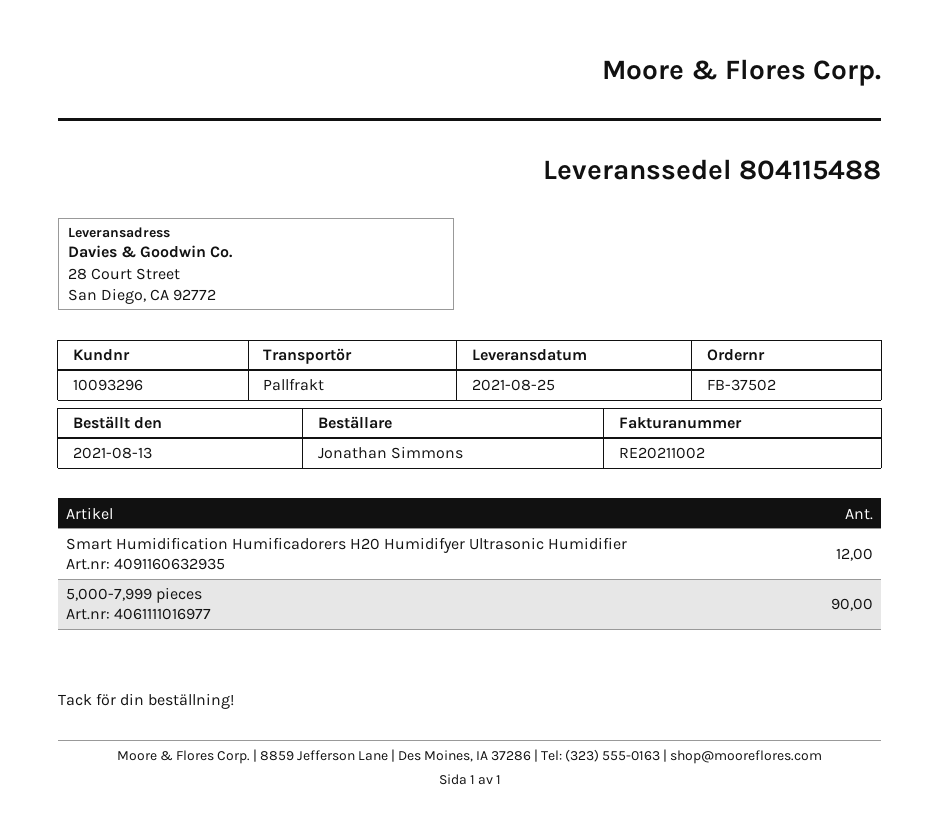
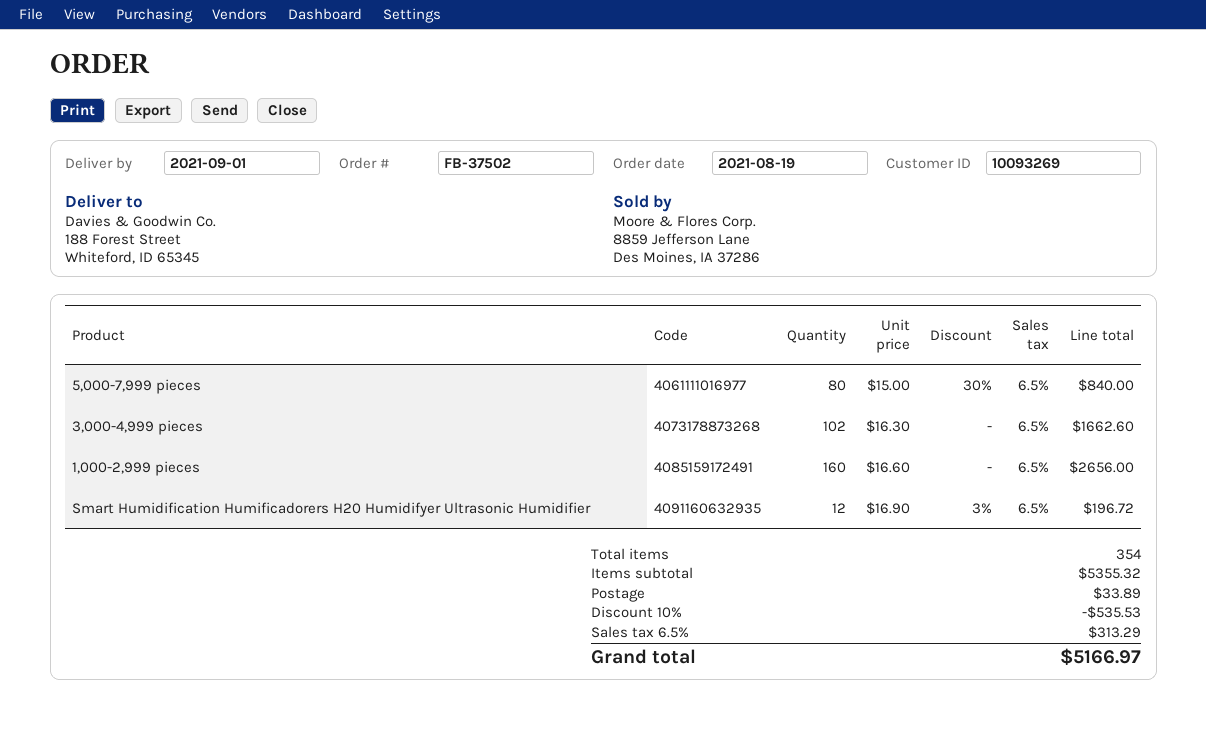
order date: 2021-08-13 -> 2021-08-19
delivery date: 2021-08-25 -> 2021-09-01
customer number: 10093296 -> 10093269
ship to: 28 Court Street, San Diego, CA 92772 -> 188 Forest Street, Whiteford, ID 65345
5,000-7,999 pieces: 90 -> 80
3,000-4,999 pieces: none -> 102
1,000-2,999 pieces: none -> 160

